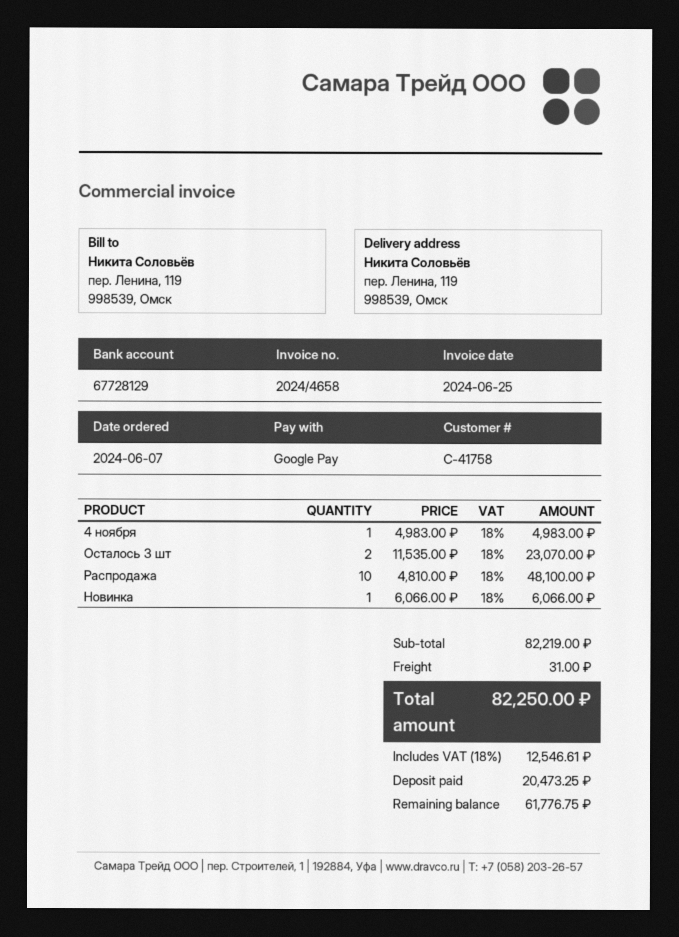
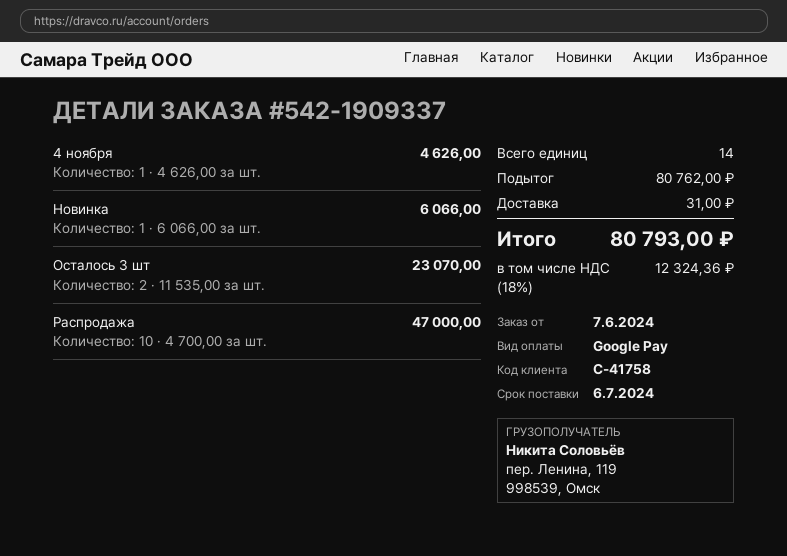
4 ноября: 1 x 4983.00 = 4983.00 -> 1 x 4626.00 = 4626.00
Распродажа: 10 x 4810.00 = 48100.00 -> 10 x 4700.00 = 47000.00
subtotal: 82219.00 -> 80762.00
tax: 18% = 12546.61 -> 18% = 12324.36
total: 82250.00 -> 80793.00

